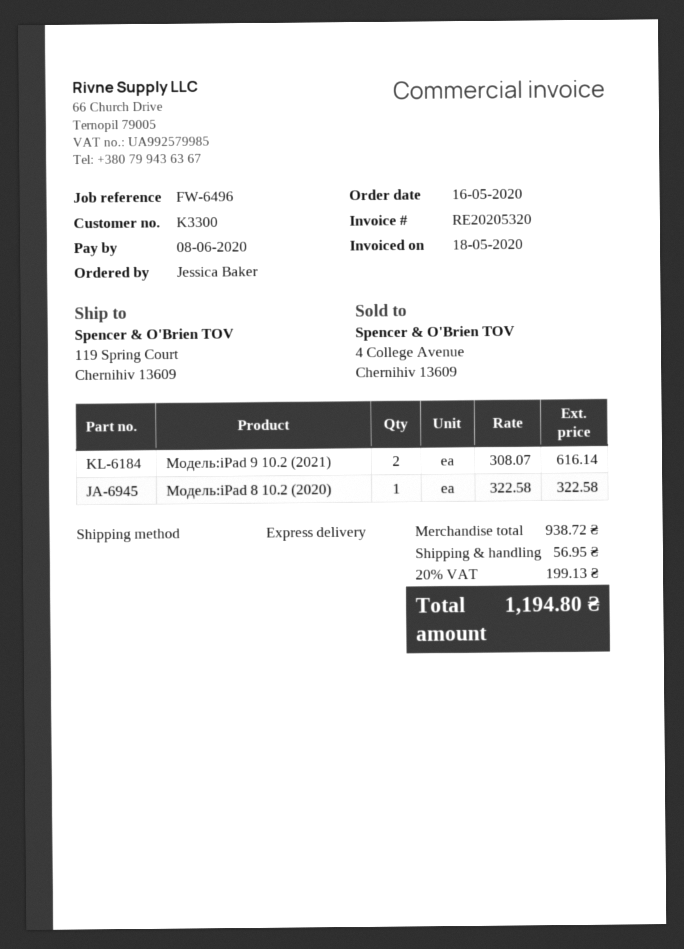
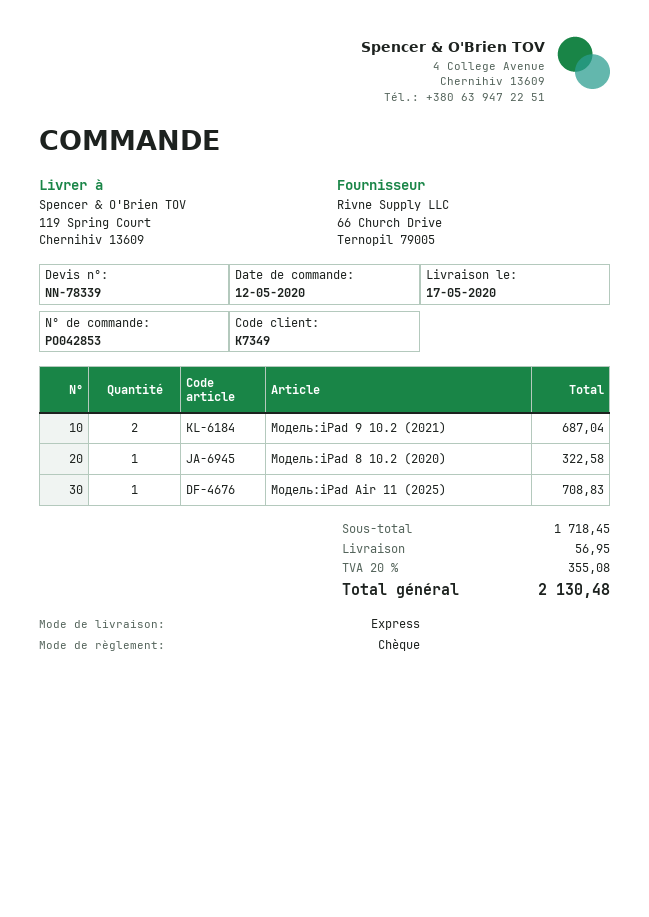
order date: 2020-05-16 -> 2020-05-12
customer number: K3300 -> K7349
Модель:iPad 9 10.2 (2021): 2 for 616.14 -> 2 for 687.04
Модель:iPad Air 11 (2025): none -> 1 for 708.83
subtotal: 938.72 -> 1718.45
tax: 20% = 199.13 -> 20% = 355.08
total: 1194.80 -> 2130.48

